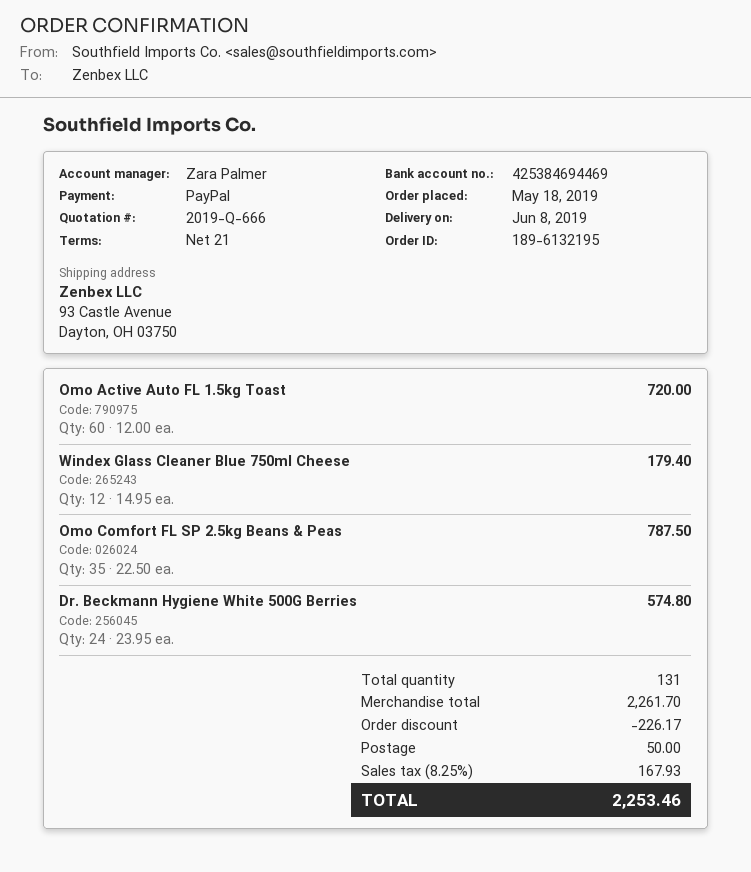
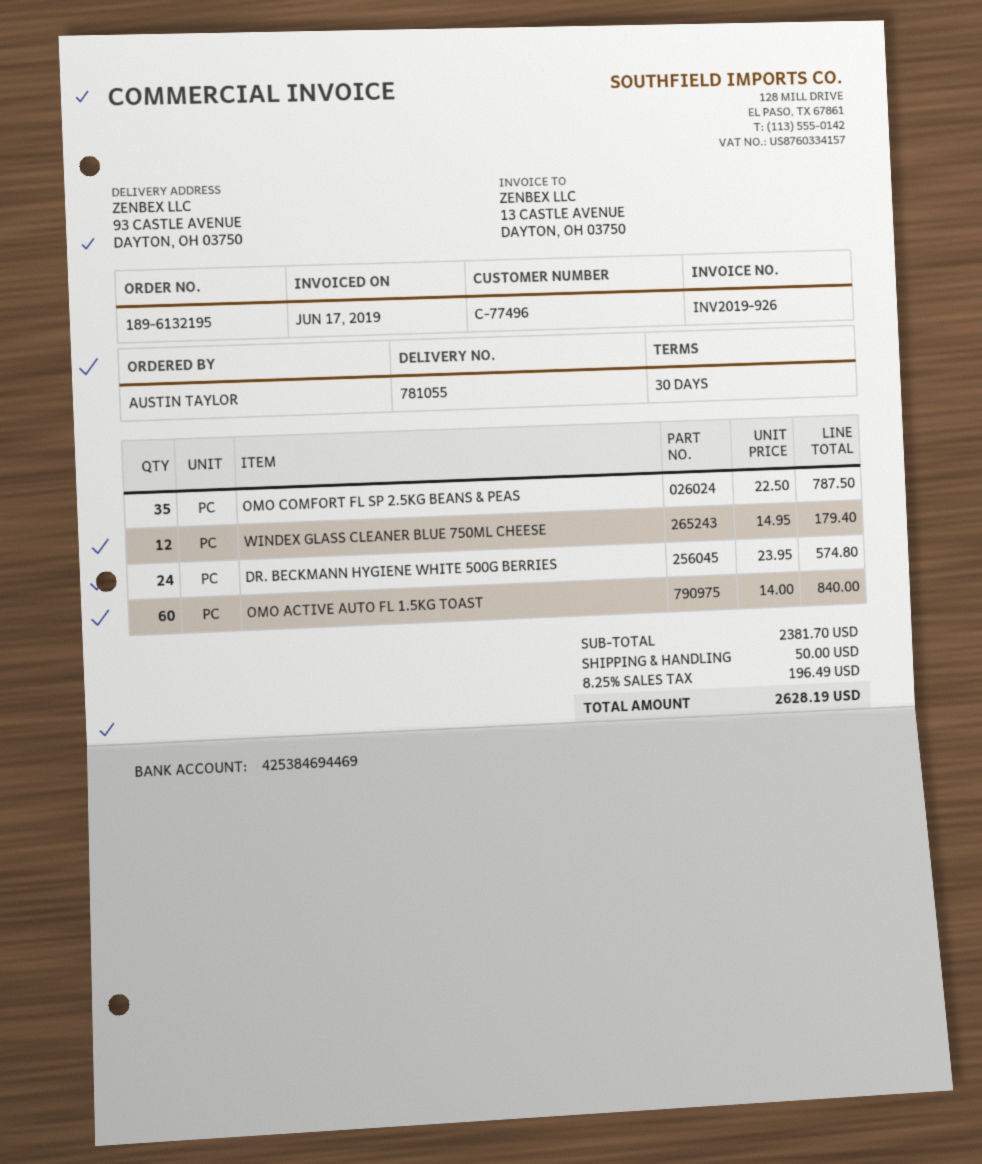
payment terms: 21 days -> 30 days
Omo Active Auto FL 1.5kg Toast: 60 x 12.00 = 720.00 -> 60 x 14.00 = 840.00
subtotal: 2261.70 -> 2381.70
discount: 226.17 -> none
tax: 8.25% = 167.93 -> 8.25% = 196.49
total: 2253.46 -> 2628.19

